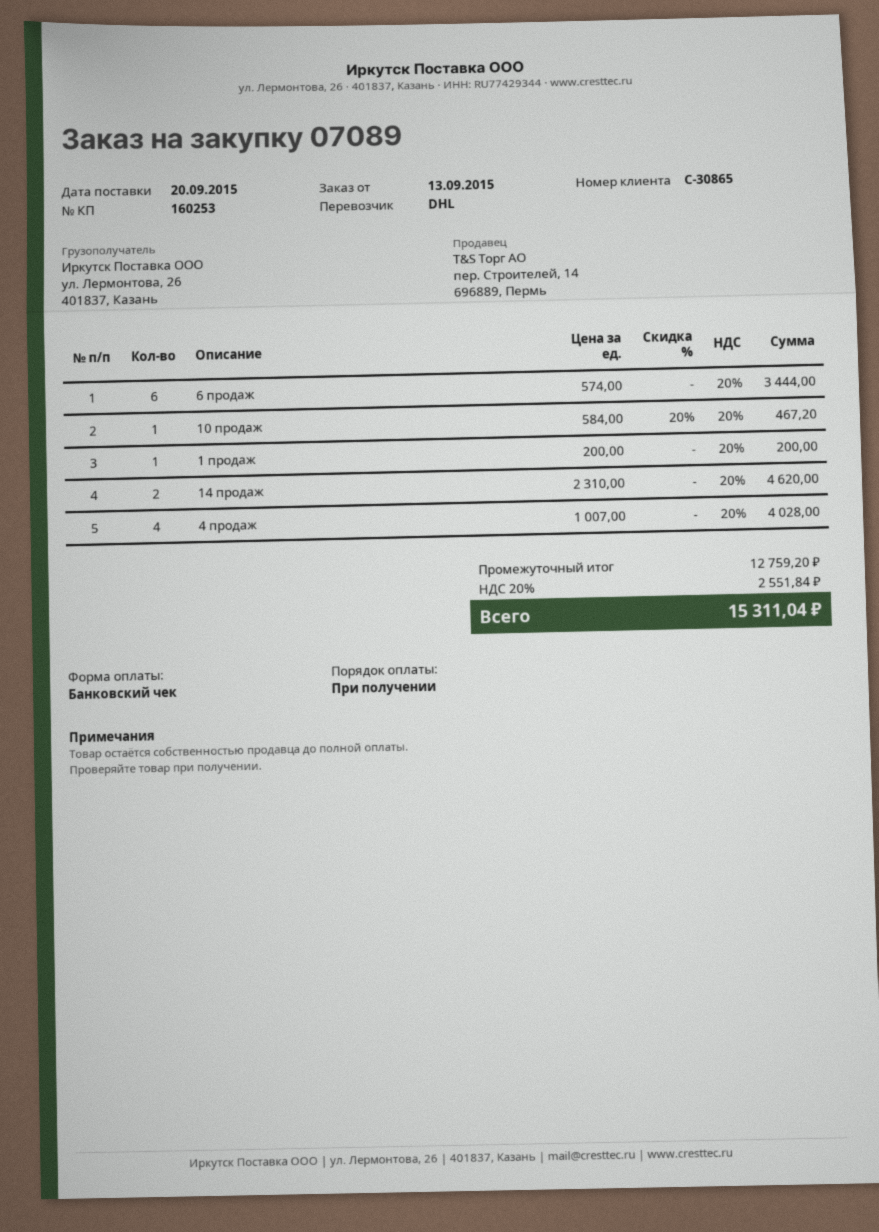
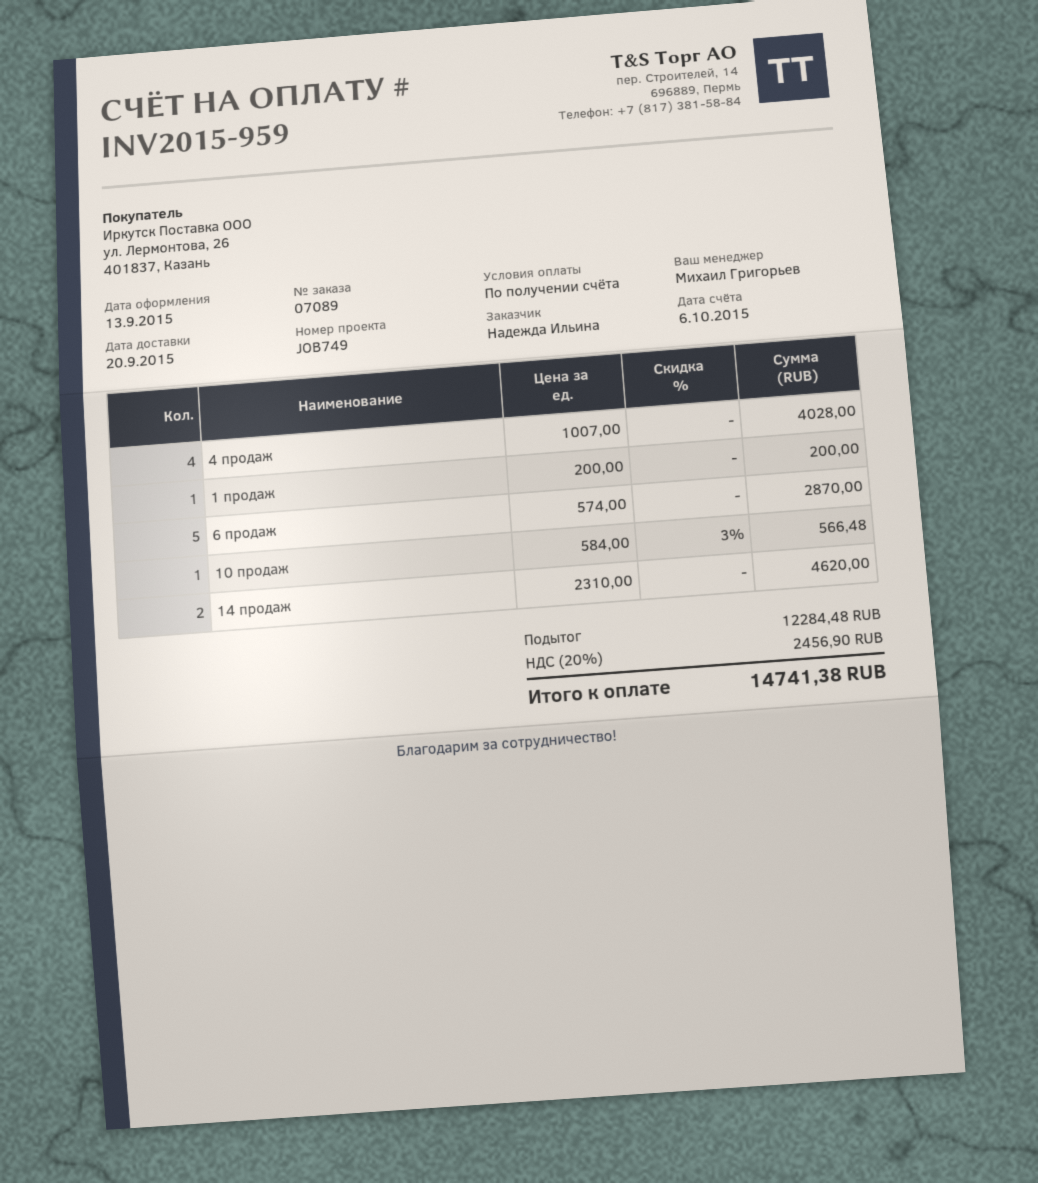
6 продаж: 6 x 574.00 = 3444.00 -> 5 x 574.00 = 2870.00
10 продаж: 1 x 584.00 - 20% = 467.20 -> 1 x 584.00 - 3% = 566.48
subtotal: 12759.20 -> 12284.48
tax: 20% = 2551.84 -> 20% = 2456.90
total: 15311.04 -> 14741.38

